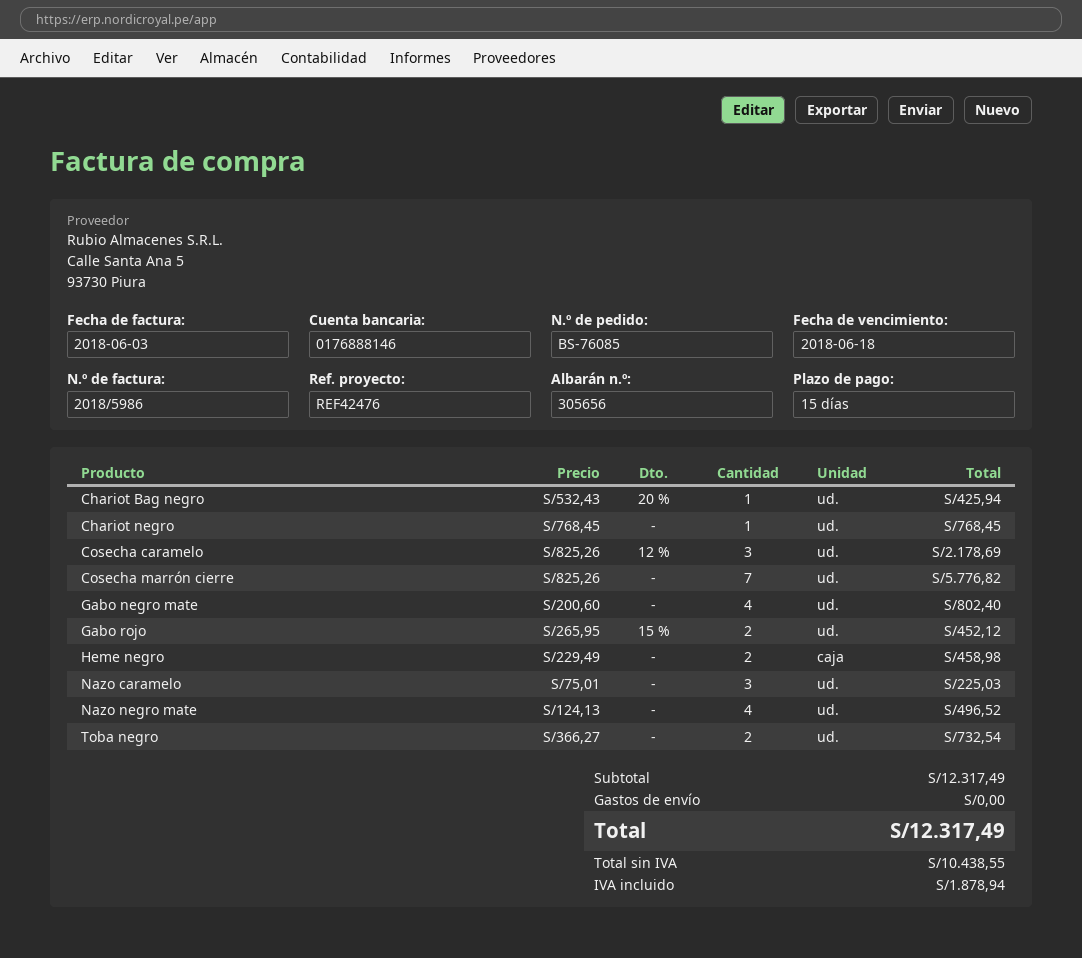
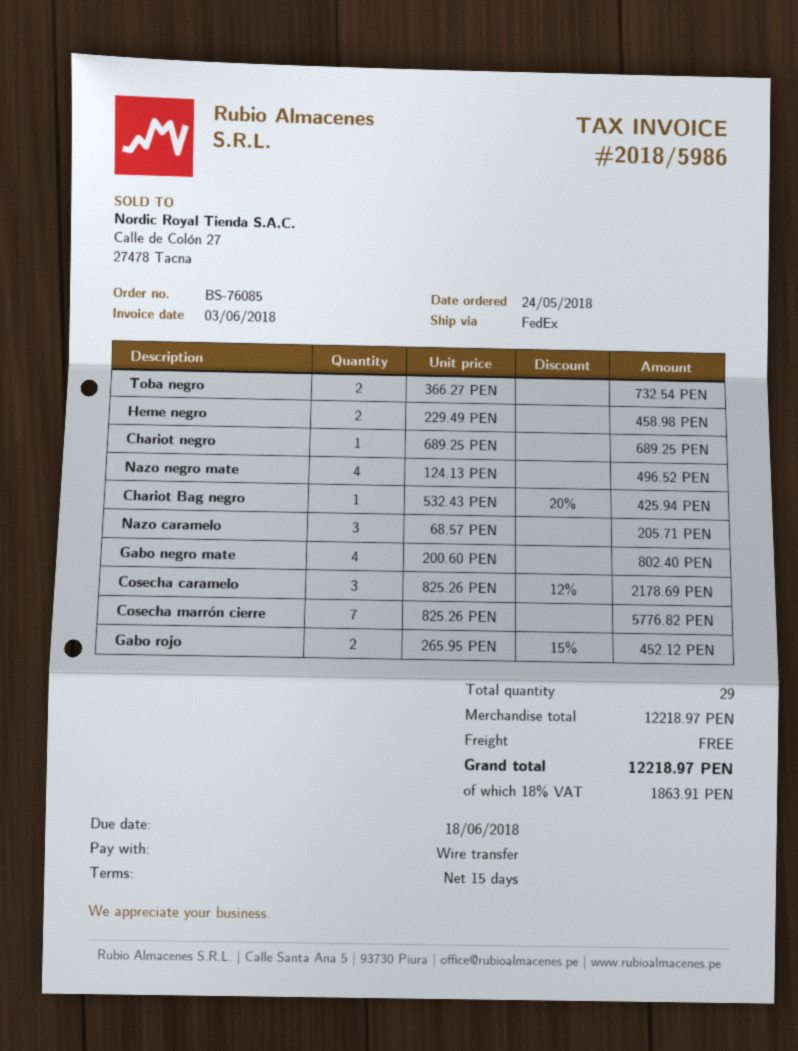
Chariot negro: 1 x 768.45 = 768.45 -> 1 x 689.25 = 689.25
Nazo caramelo: 3 x 75.01 = 225.03 -> 3 x 68.57 = 205.71
subtotal: 12317.49 -> 12218.97
tax: 1878.94 -> 1863.91
total: 12317.49 -> 12218.97

